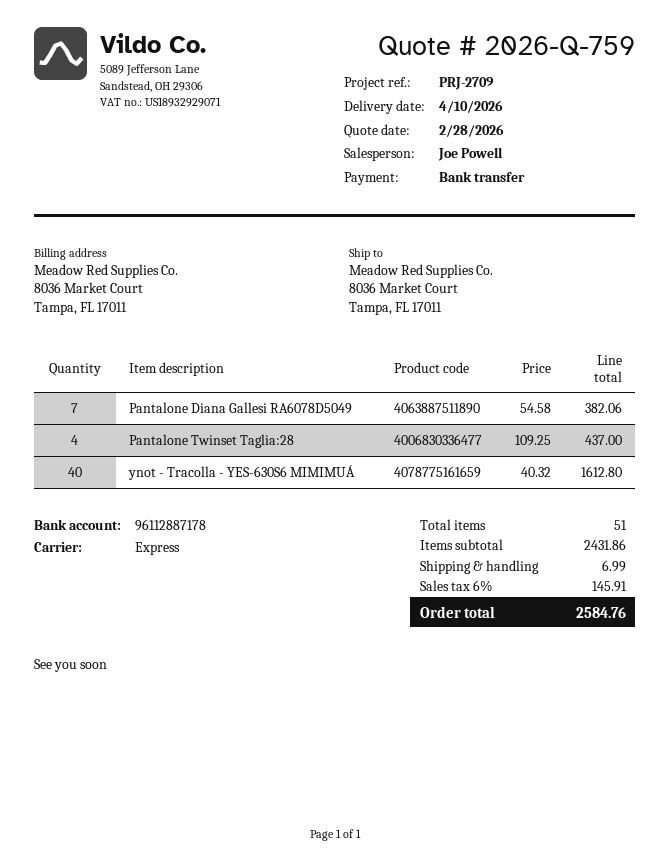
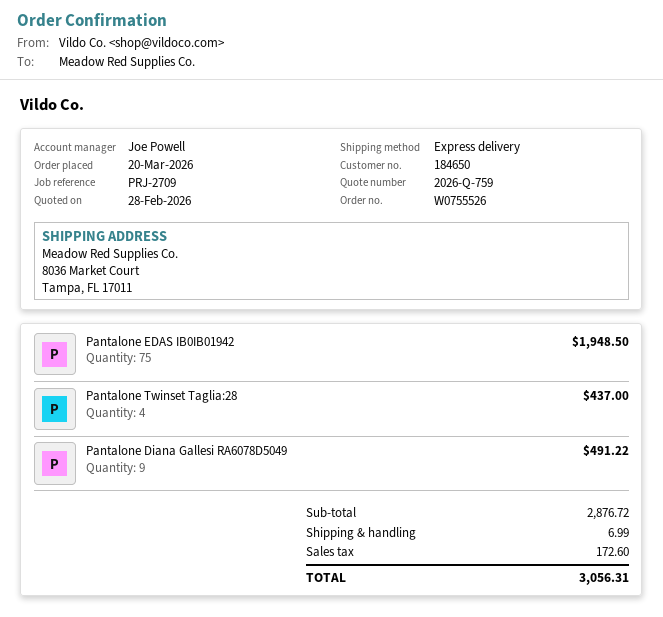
Pantalone Diana Gallesi RA6078D5049: 7 for 382.06 -> 9 for 491.22
ynot - Tracolla - YES-630S6 MIMIMUÁ: 40 for 1612.80 -> none
Pantalone EDAS IB0IB01942: none -> 75 for 1948.50
subtotal: 2431.86 -> 2876.72
tax: 145.91 -> 172.60
total: 2584.76 -> 3056.31

